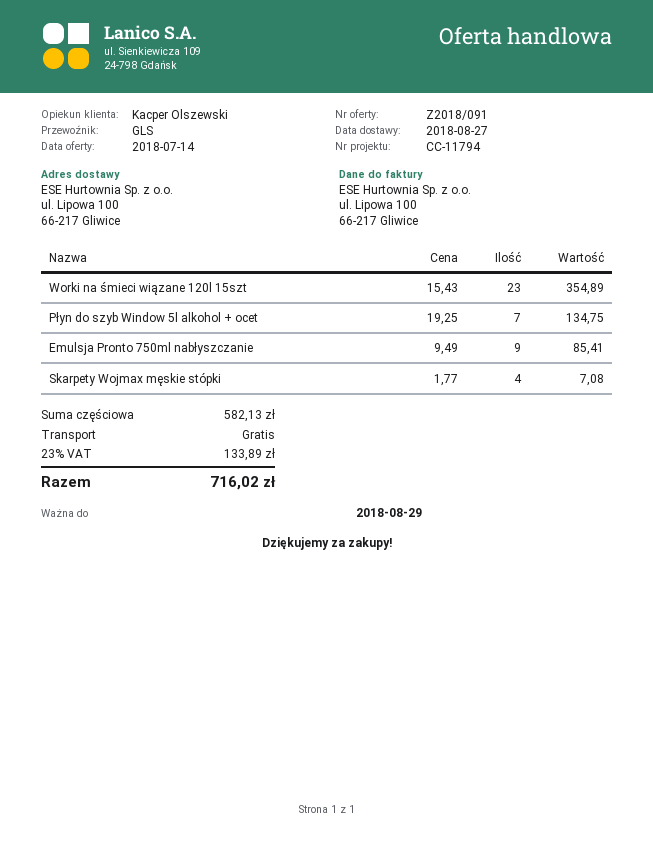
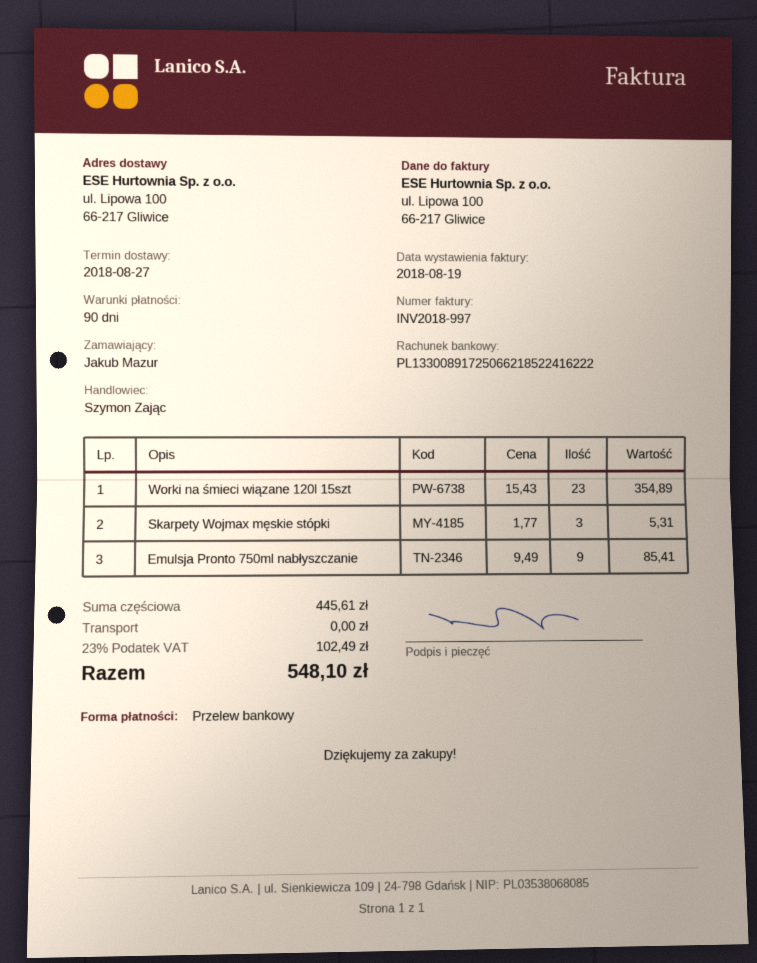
sales rep: Kacper Olszewski -> Szymon Zając
Płyn do szyb Window 5l alkohol + ocet: 7 x 19.25 = 134.75 -> none
Skarpety Wojmax męskie stópki: 4 x 1.77 = 7.08 -> 3 x 1.77 = 5.31
subtotal: 582.13 -> 445.61
tax: 23% = 133.89 -> 23% = 102.49
total: 716.02 -> 548.10

